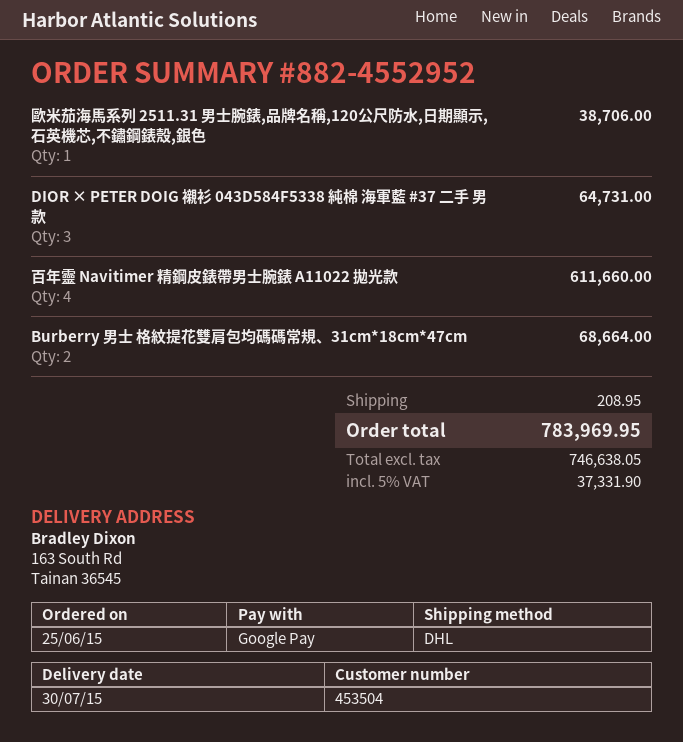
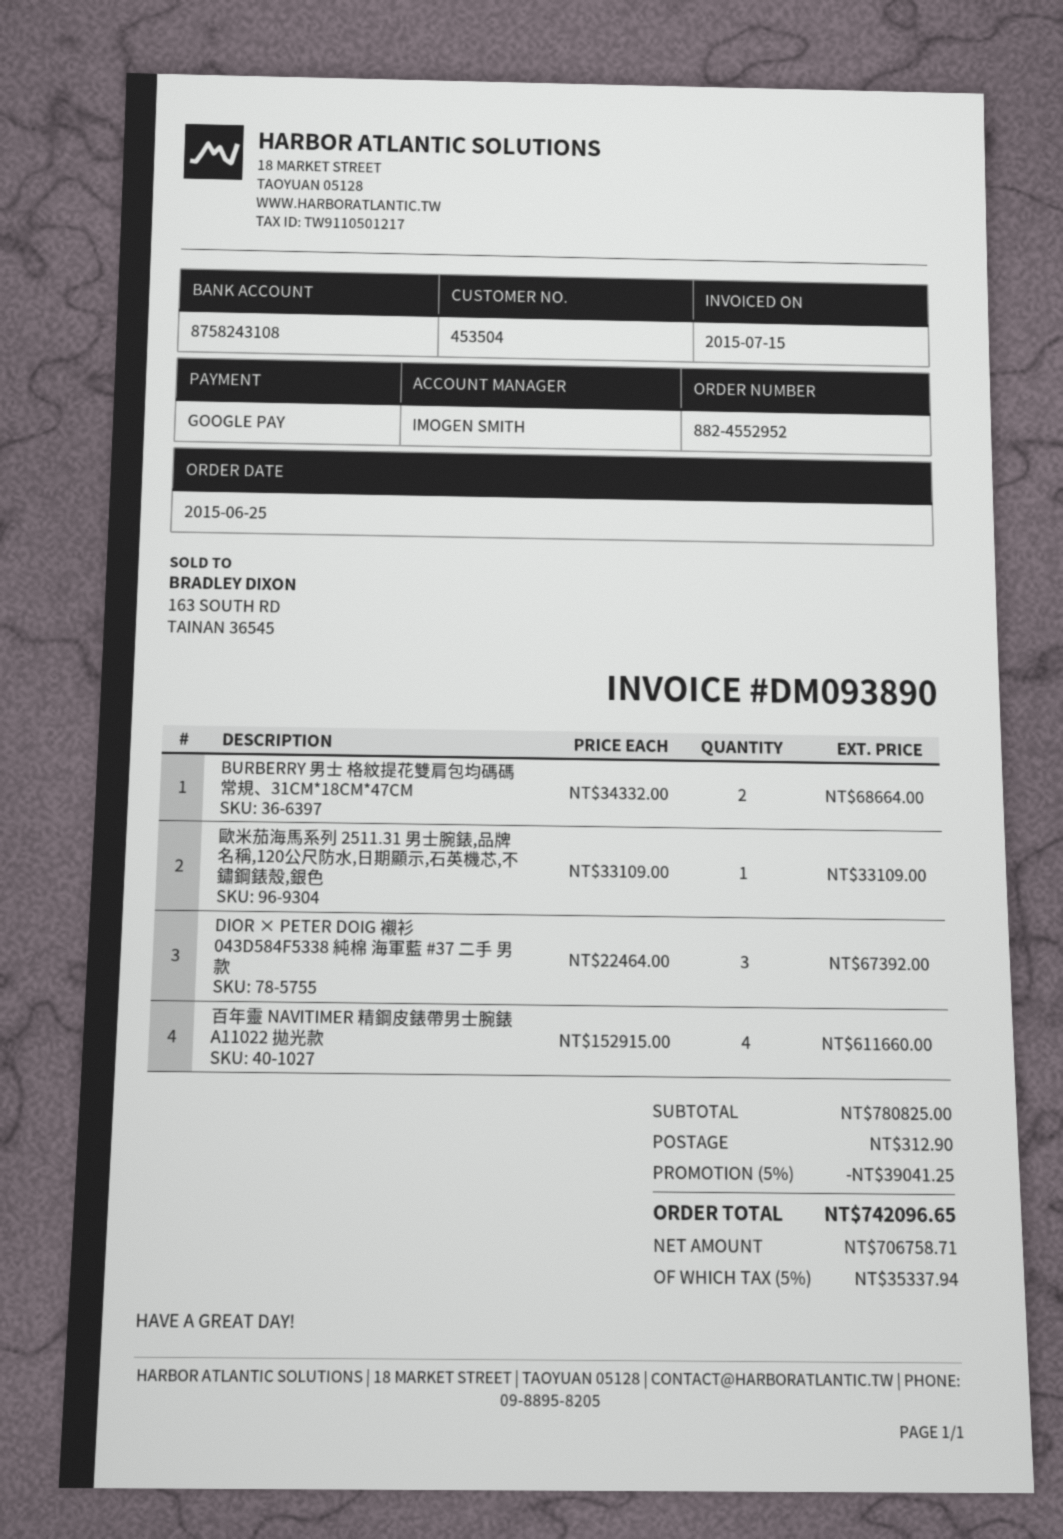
歐米茄海馬系列 2511.31 男士腕錶,品牌名稱,120公尺防水,日期顯示,石英機芯,不鏽鋼錶殼,銀色: 1 for 38706.00 -> 1 for 33109.00
DIOR × PETER DOIG 襯衫 043D584F5338 純棉 海軍藍 #37 二手 男款: 3 for 64731.00 -> 3 for 67392.00
discount: none -> 5% = 39041.25
shipping: 208.95 -> 312.90
net: 746638.05 -> 706758.71
tax: 5% = 37331.90 -> 5% = 35337.94
total: 783969.95 -> 742096.65

